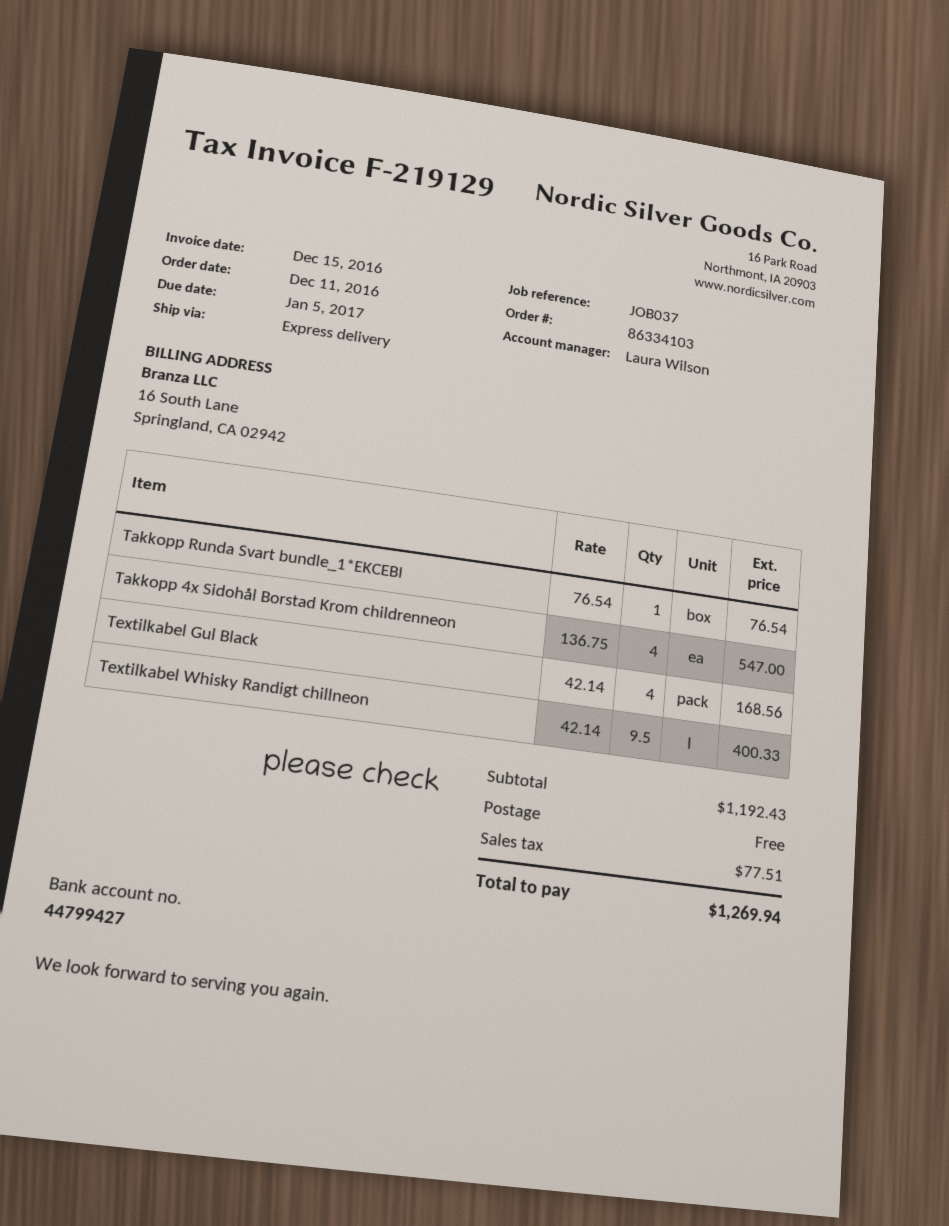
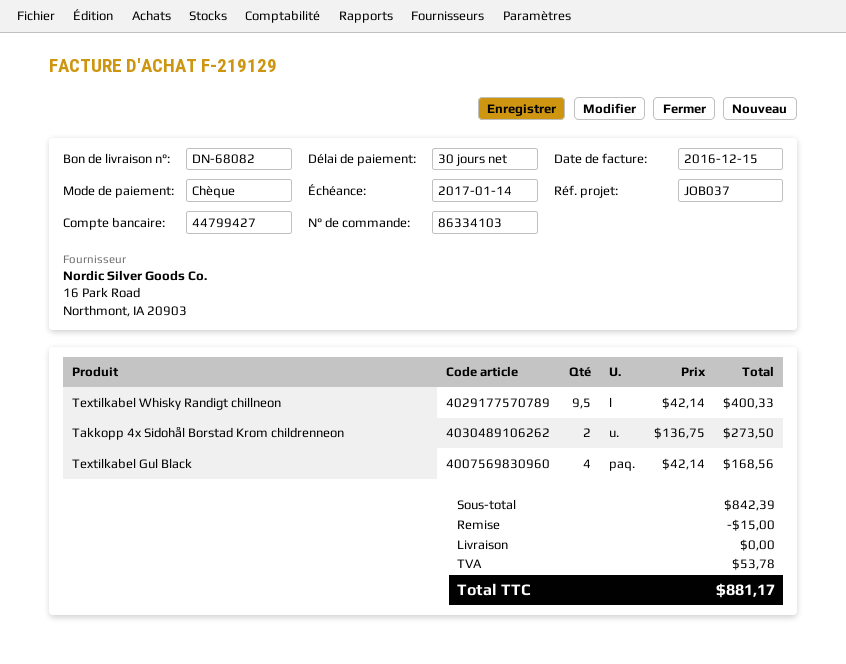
due date: 2017-01-05 -> 2017-01-14
Takkopp Runda Svart bundle_1*EKCEBI: 1 x 76.54 = 76.54 -> none
Takkopp 4x Sidohål Borstad Krom childrenneon: 4 x 136.75 = 547.00 -> 2 x 136.75 = 273.50
subtotal: 1192.43 -> 842.39
discount: none -> 15.00
tax: 77.51 -> 53.78
total: 1269.94 -> 881.17

